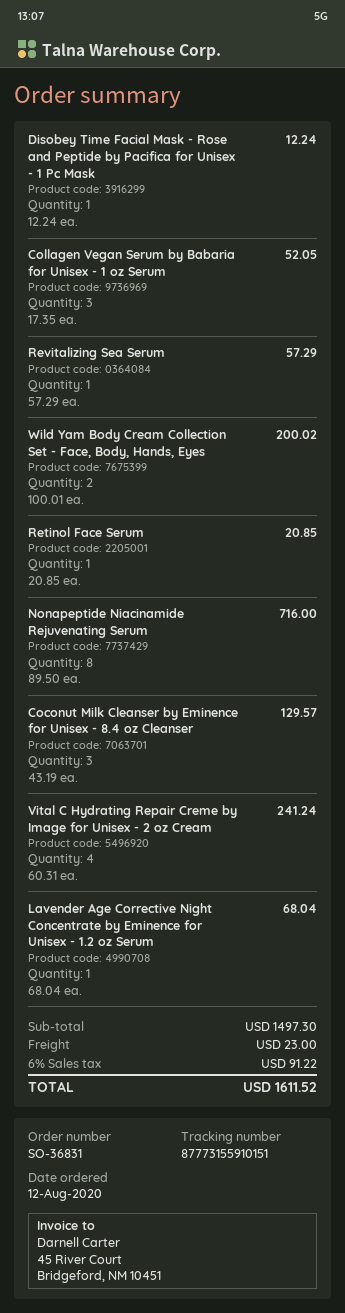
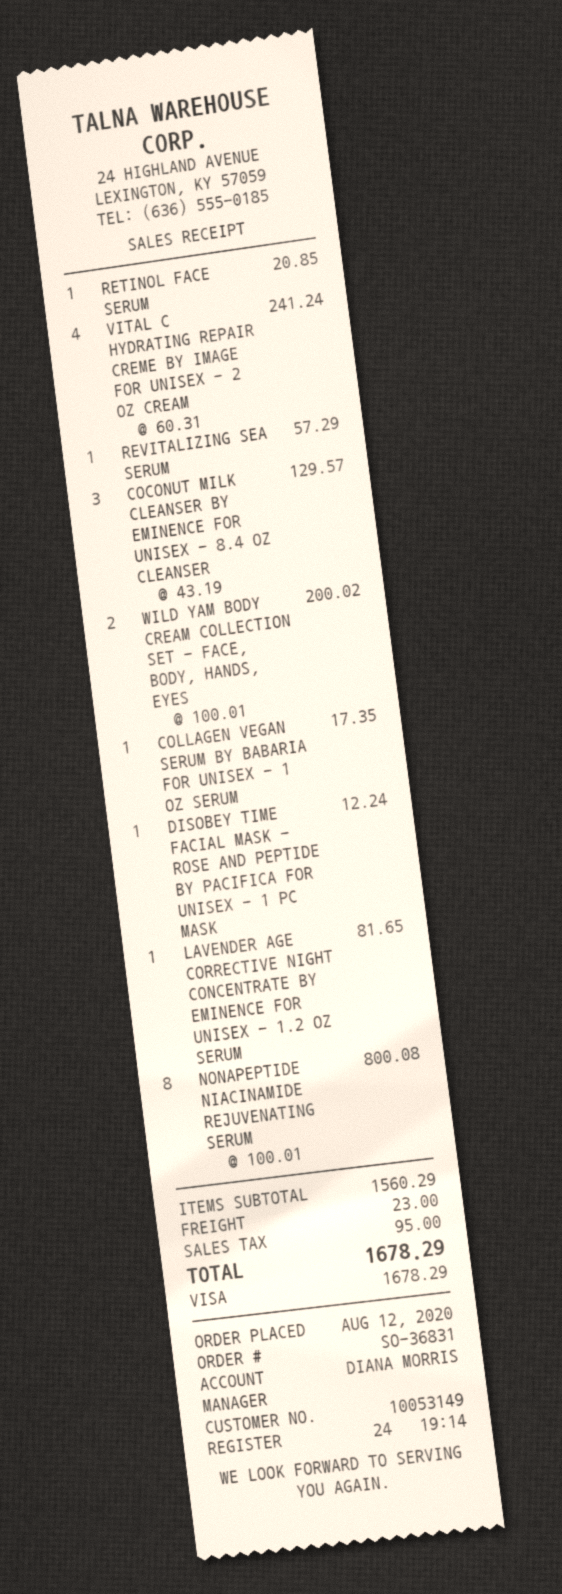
Collagen Vegan Serum by Babaria for Unisex - 1 oz Serum: 3 x 17.35 = 52.05 -> 1 x 17.35 = 17.35
Nonapeptide Niacinamide Rejuvenating Serum: 8 x 89.50 = 716.00 -> 8 x 100.01 = 800.08
Lavender Age Corrective Night Concentrate by Eminence for Unisex - 1.2 oz Serum: 1 x 68.04 = 68.04 -> 1 x 81.65 = 81.65
subtotal: 1497.30 -> 1560.29
tax: 91.22 -> 95.00
total: 1611.52 -> 1678.29

